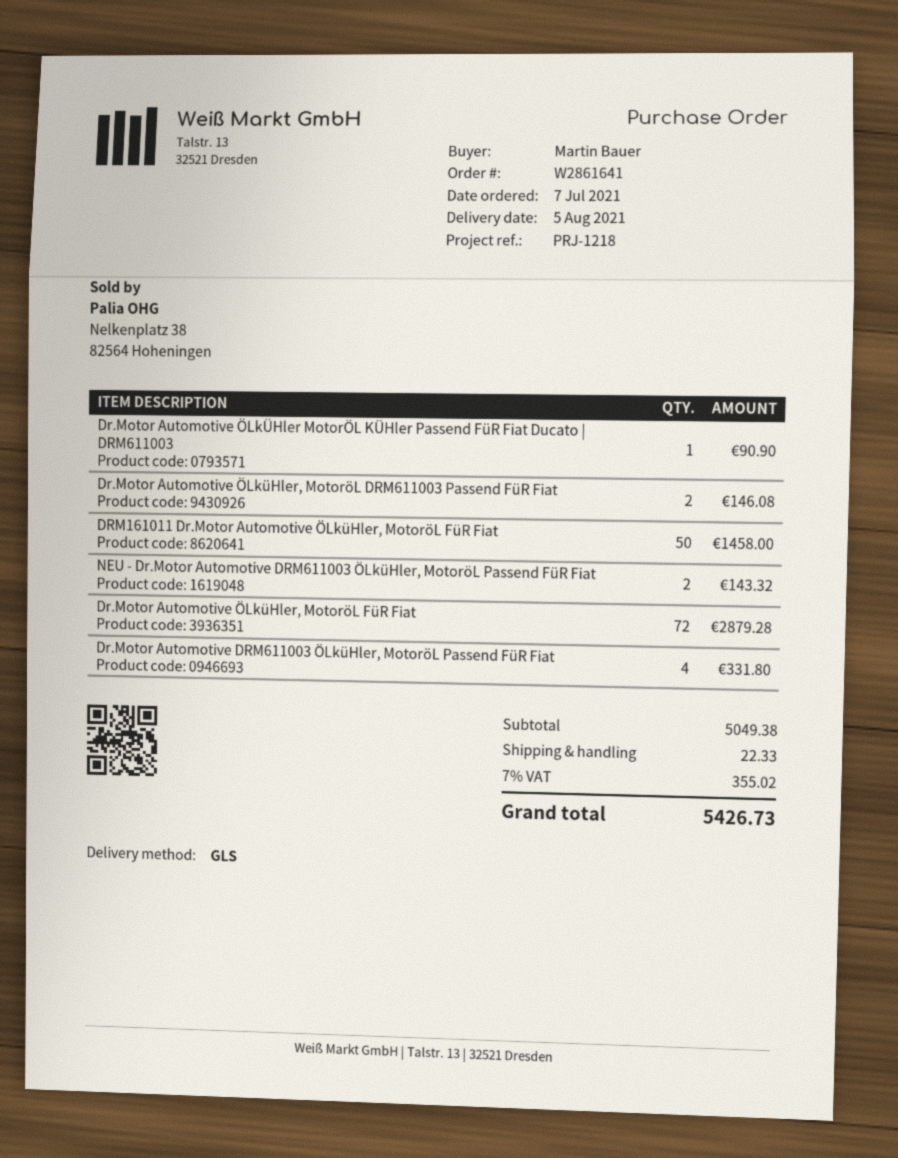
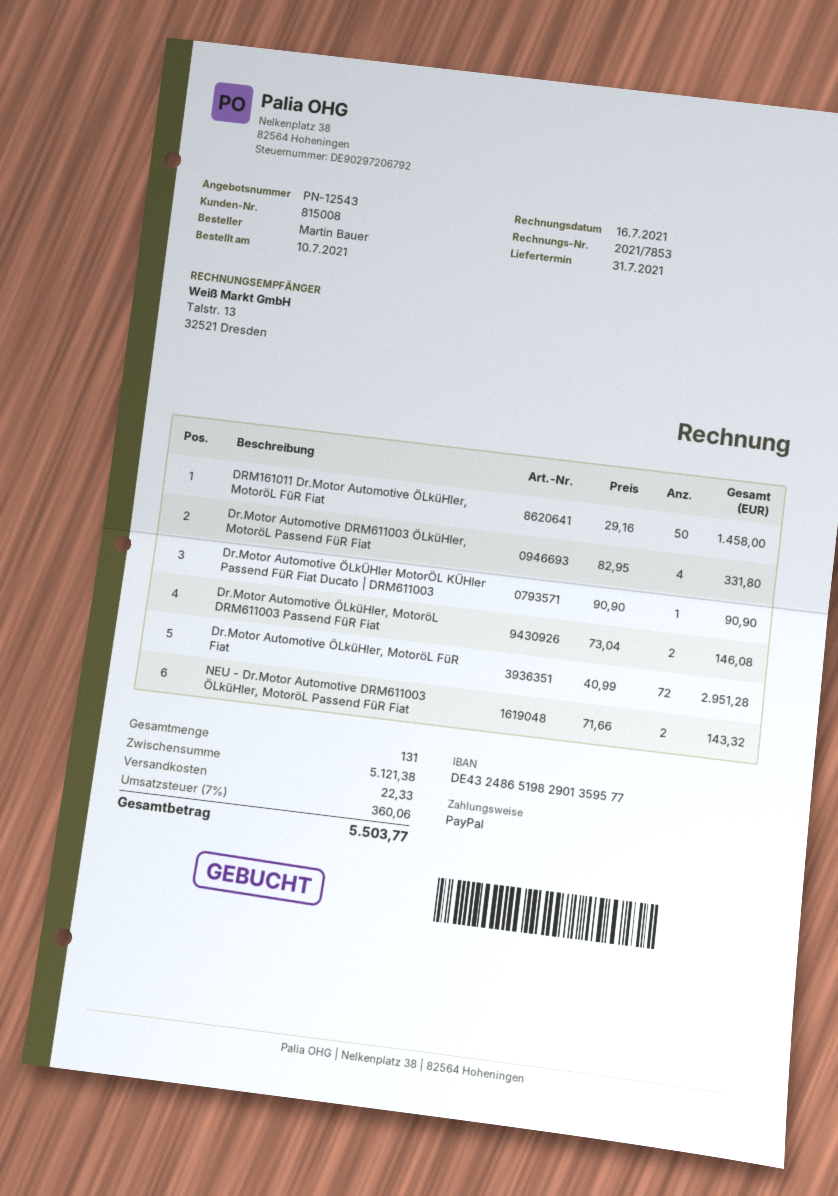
order date: 2021-07-07 -> 2021-07-10
delivery date: 2021-08-05 -> 2021-07-31
Dr.Motor Automotive ÖLküHler, MotoröL FüR Fiat: 72 for 2879.28 -> 72 for 2951.28
subtotal: 5049.38 -> 5121.38
tax: 7% = 355.02 -> 7% = 360.06
total: 5426.73 -> 5503.77

